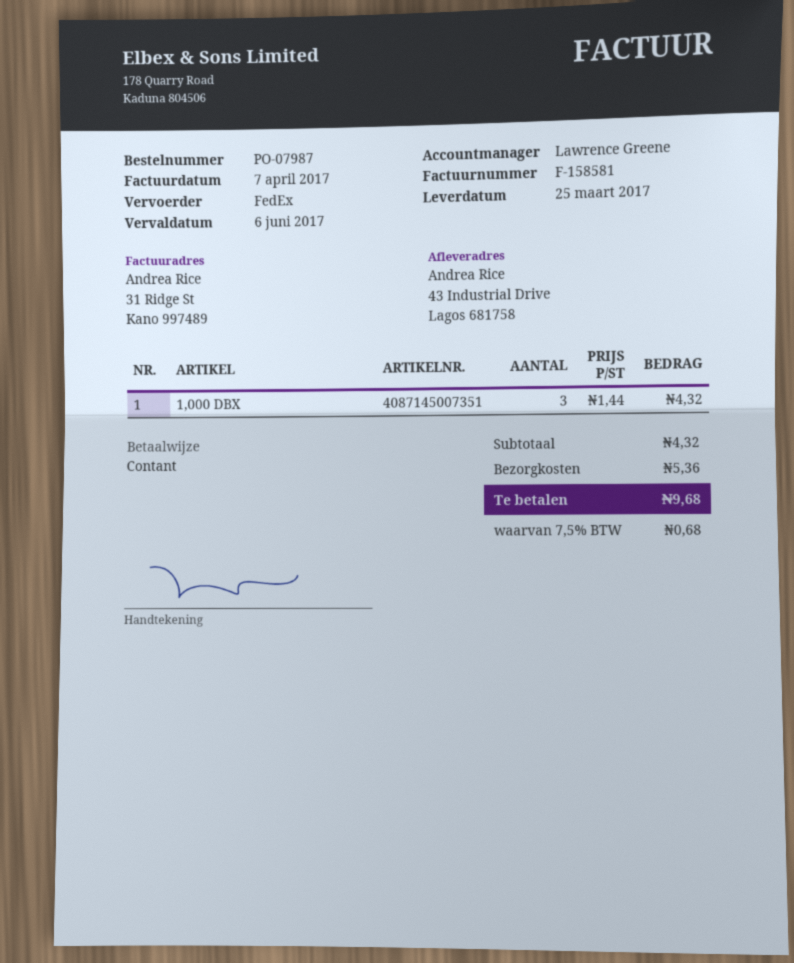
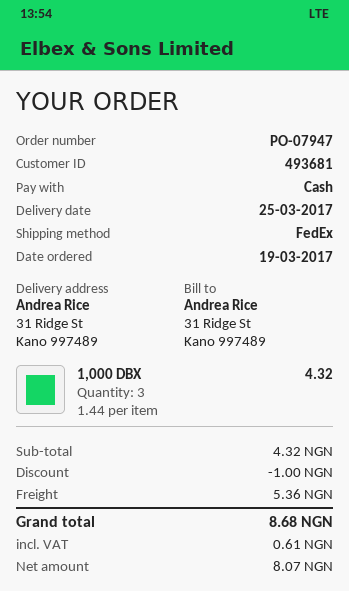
order number: PO-07987 -> PO-07947
ship to: 43 Industrial Drive, Lagos 681758 -> 31 Ridge St, Kano 997489
discount: none -> 1.00
tax: 0.68 -> 0.61
total: 9.68 -> 8.68

